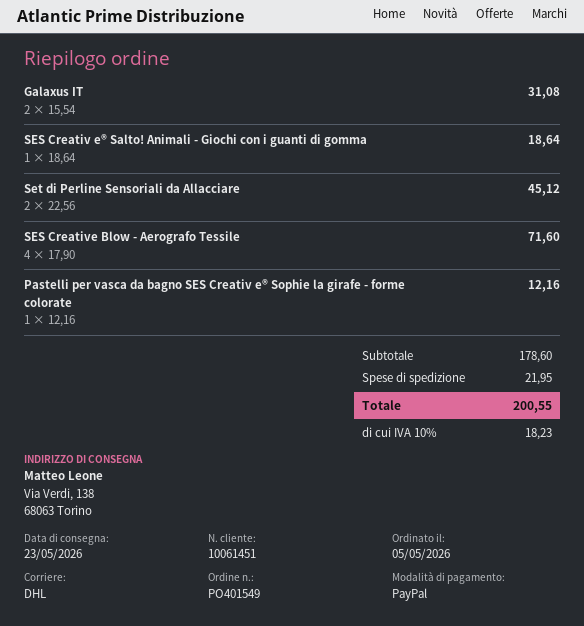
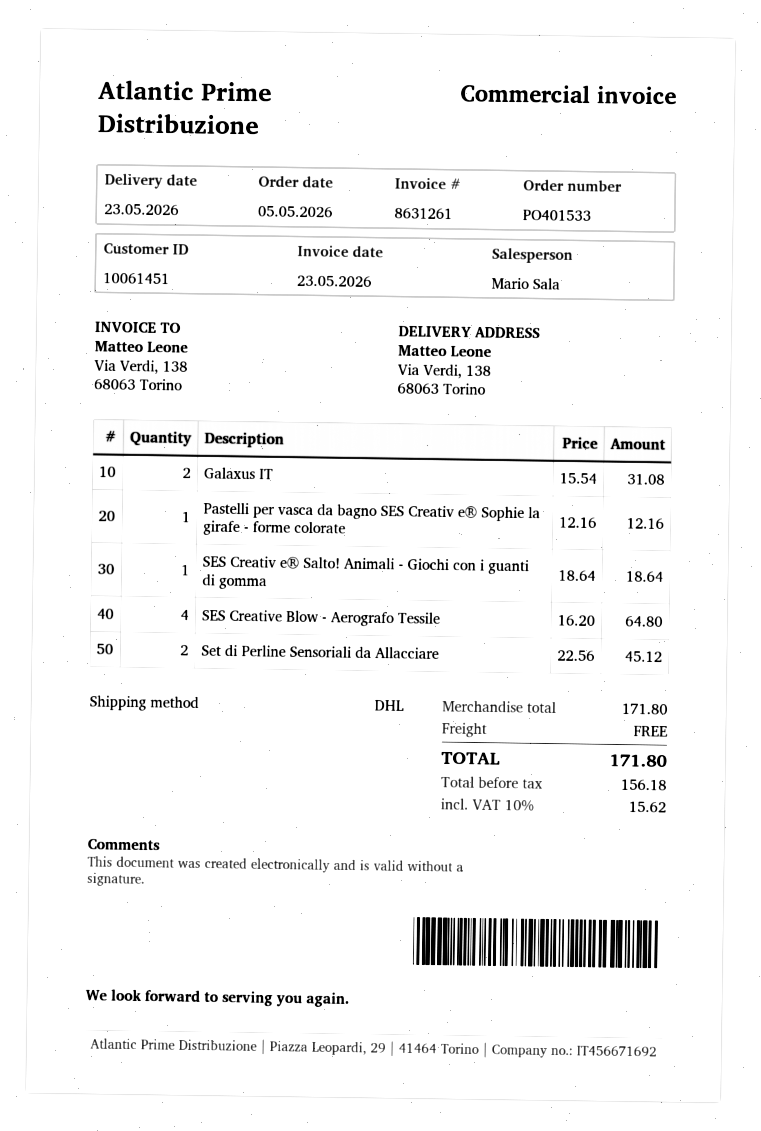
order number: PO401549 -> PO401533
SES Creative Blow - Aerografo Tessile: 4 x 17.90 = 71.60 -> 4 x 16.20 = 64.80
subtotal: 178.60 -> 171.80
shipping: 21.95 -> 0.00
tax: 10% = 18.23 -> 10% = 15.62
total: 200.55 -> 171.80

